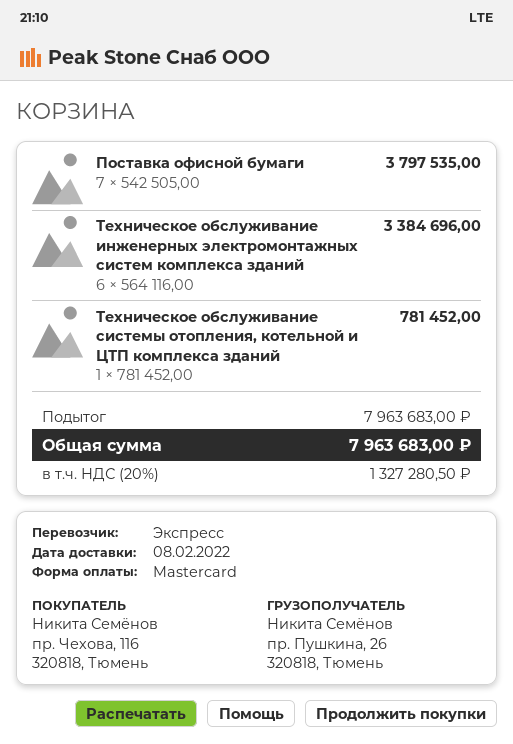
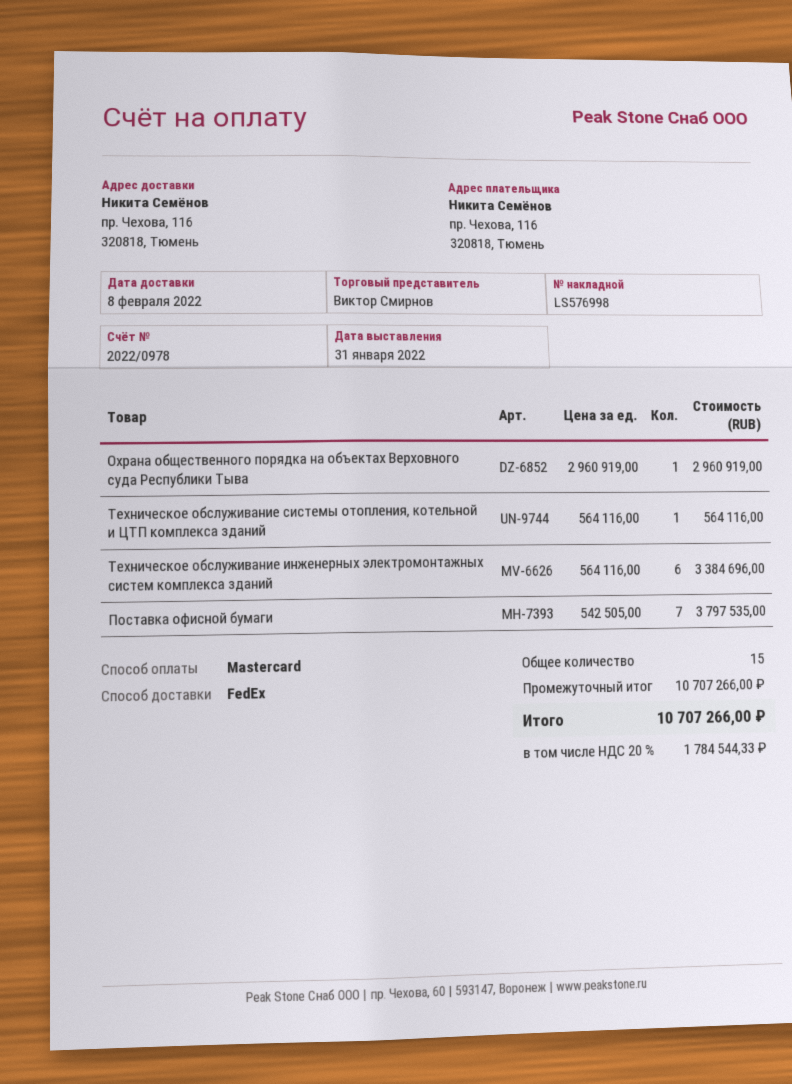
shipping method: express -> FedEx
ship to: пр. Пушкина, 26, 320818, Тюмень -> пр. Чехова, 116, 320818, Тюмень
Техническое обслуживание системы отопления, котельной и ЦТП комплекса зданий: 1 x 781452.00 = 781452.00 -> 1 x 564116.00 = 564116.00
Охрана общественного порядка на объектах Верховного суда Республики Тыва: none -> 1 x 2960919.00 = 2960919.00
subtotal: 7963683.00 -> 10707266.00
tax: 20% = 1327280.50 -> 20% = 1784544.33
total: 7963683.00 -> 10707266.00

